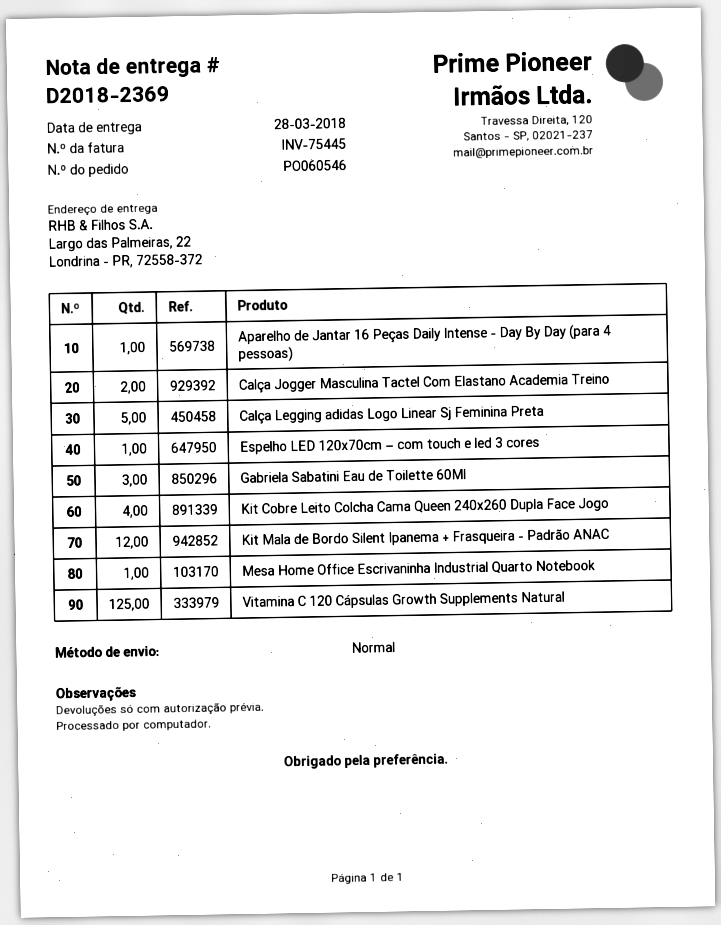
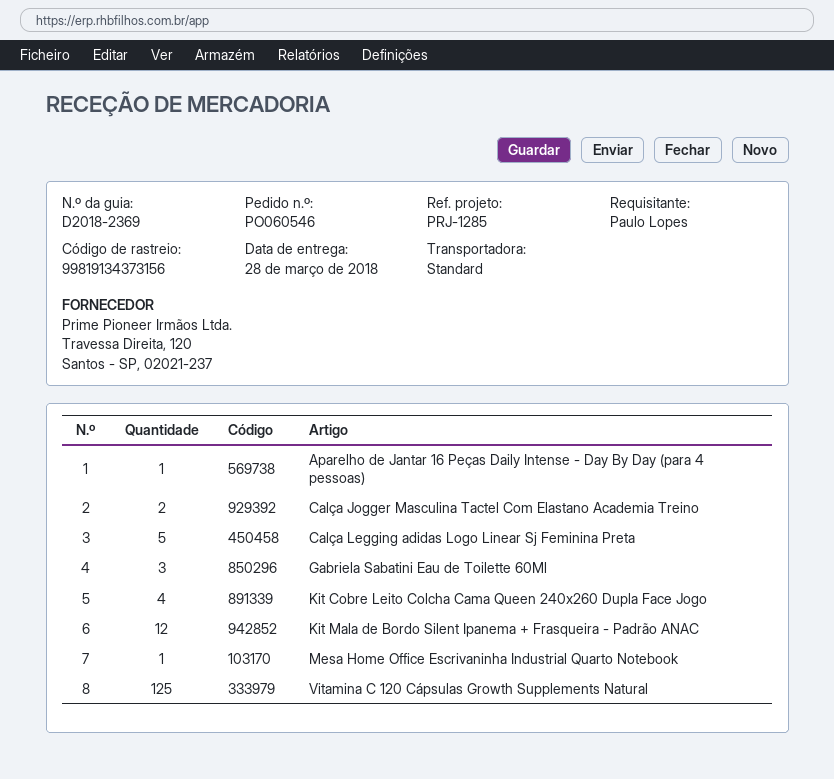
Espelho LED 120x70cm – com touch e led 3 cores: 1 -> none

